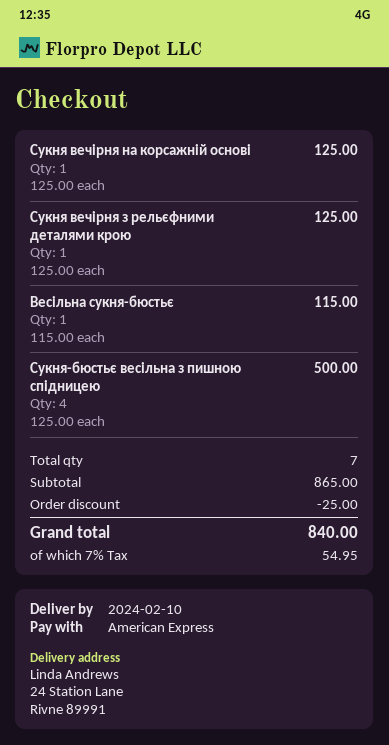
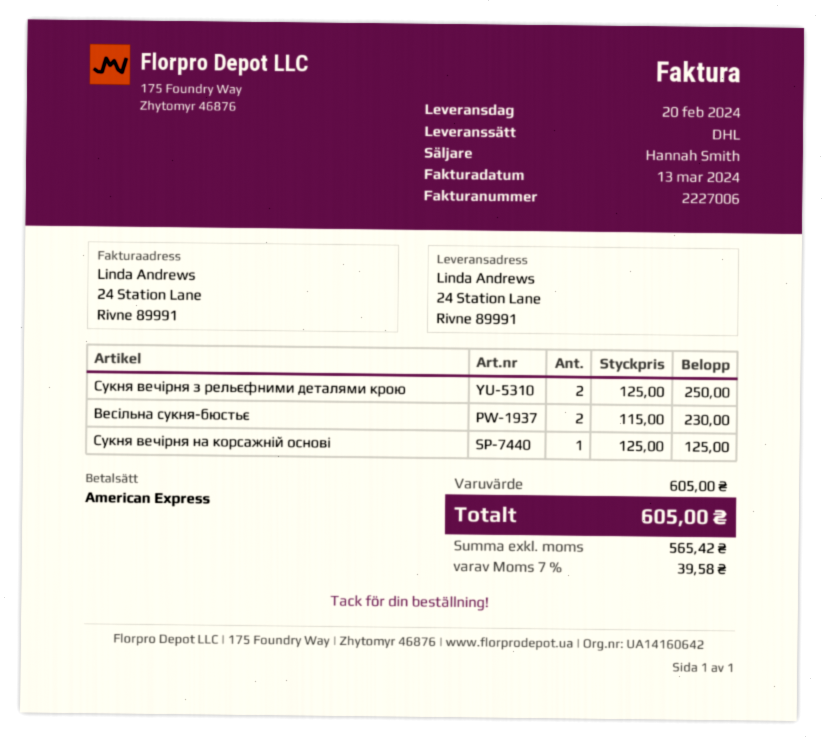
delivery date: 2024-02-10 -> 2024-02-20
Сукня вечірня з рельєфними деталями крою: 1 x 125.00 = 125.00 -> 2 x 125.00 = 250.00
Весільна сукня-бюстьє: 1 x 115.00 = 115.00 -> 2 x 115.00 = 230.00
Сукня-бюстьє весільна з пишною спідницею: 4 x 125.00 = 500.00 -> none
subtotal: 865.00 -> 605.00
discount: 25.00 -> none
tax: 7% = 54.95 -> 7% = 39.58
total: 840.00 -> 605.00

